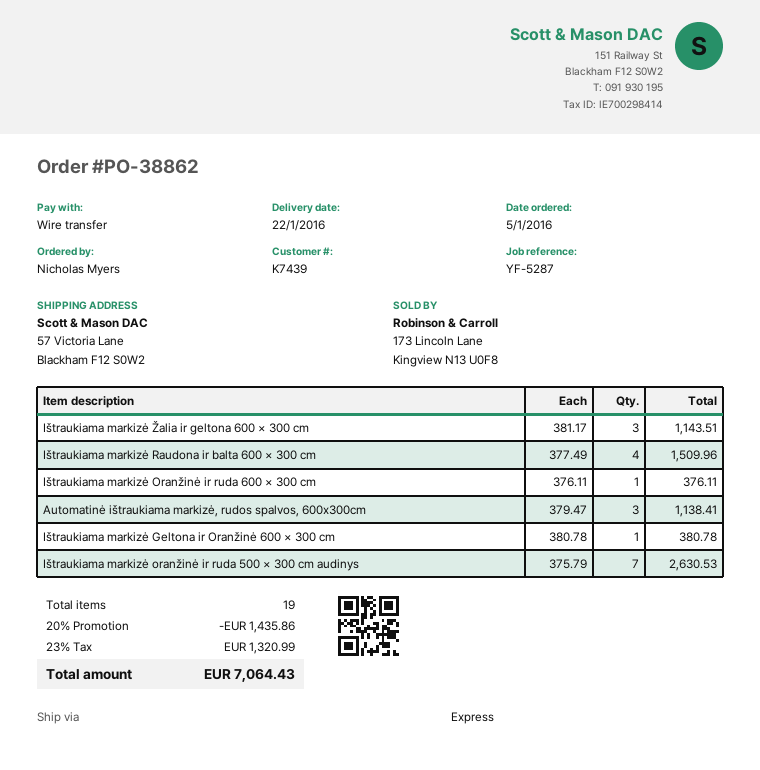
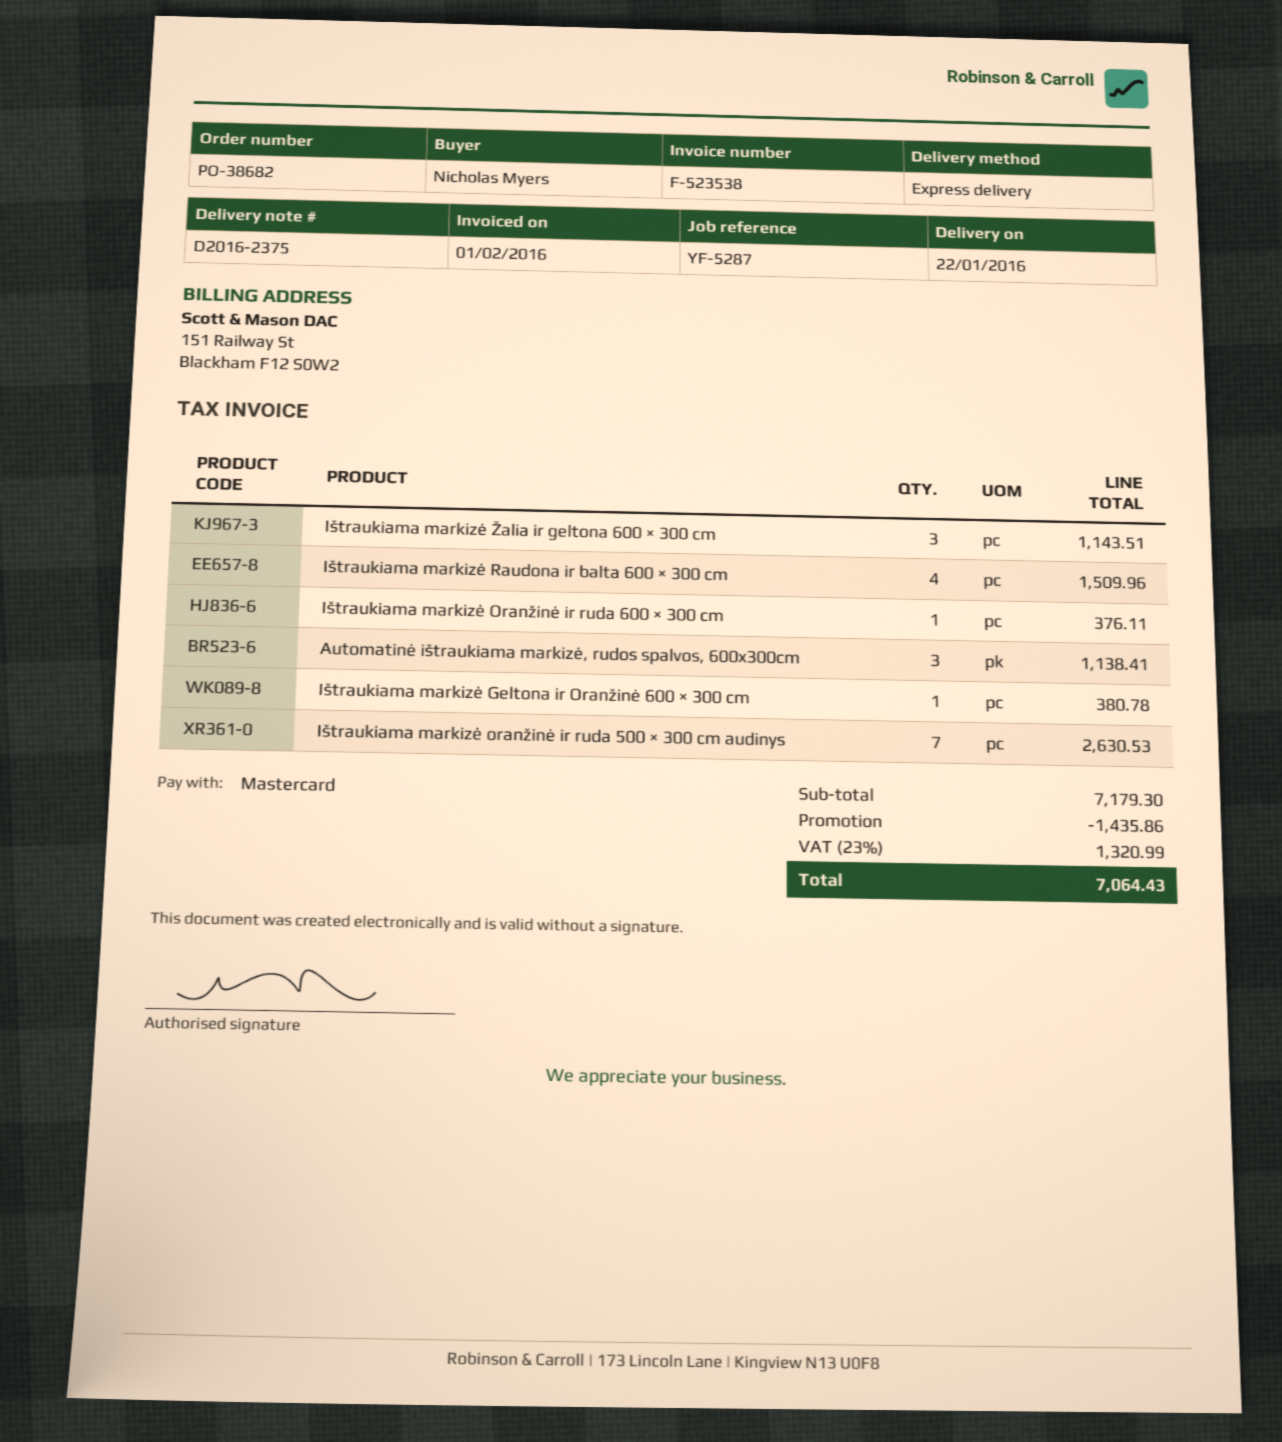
order number: PO-38862 -> PO-38682
payment method: bank transfer -> Mastercard

